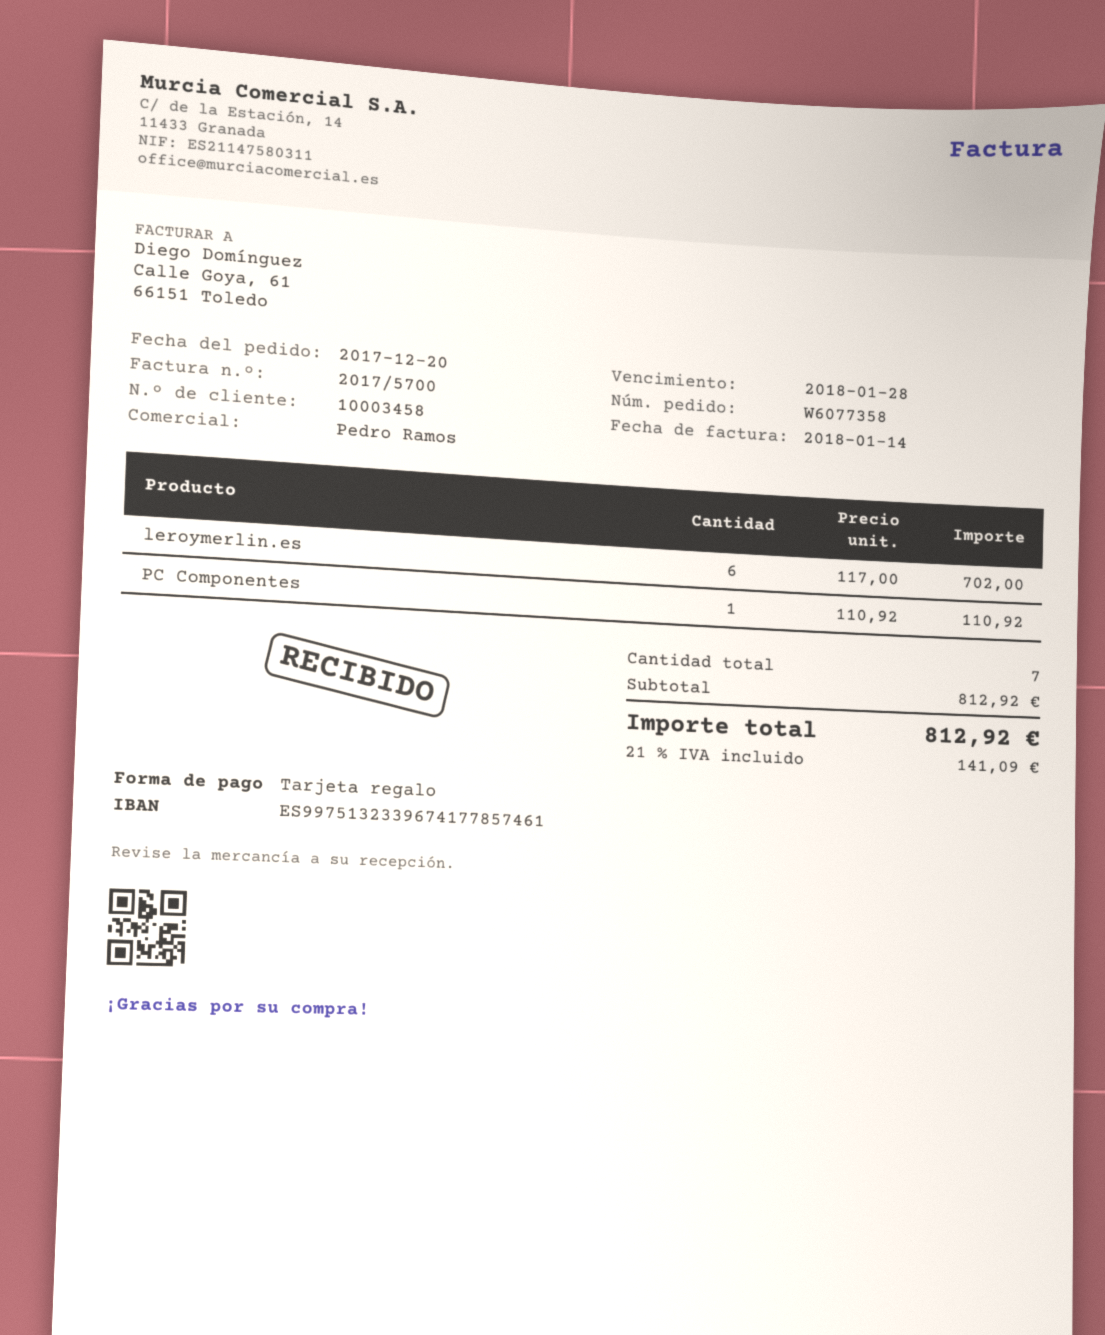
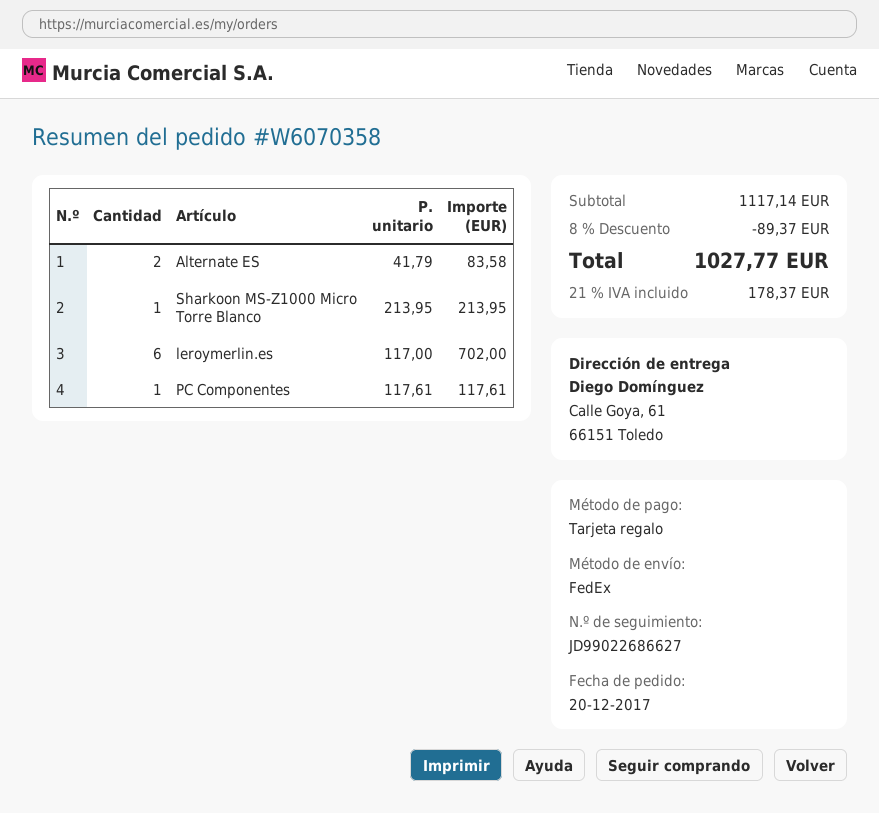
order number: W6077358 -> W6070358
PC Componentes: 1 x 110.92 = 110.92 -> 1 x 117.61 = 117.61
Alternate ES: none -> 2 x 41.79 = 83.58
Sharkoon MS-Z1000 Micro Torre Blanco: none -> 1 x 213.95 = 213.95
subtotal: 812.92 -> 1117.14
discount: none -> 8% = 89.37
tax: 21% = 141.09 -> 21% = 178.37
total: 812.92 -> 1027.77

